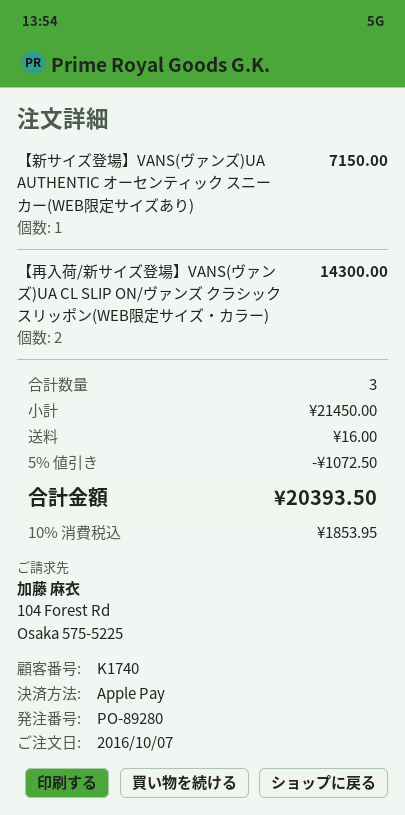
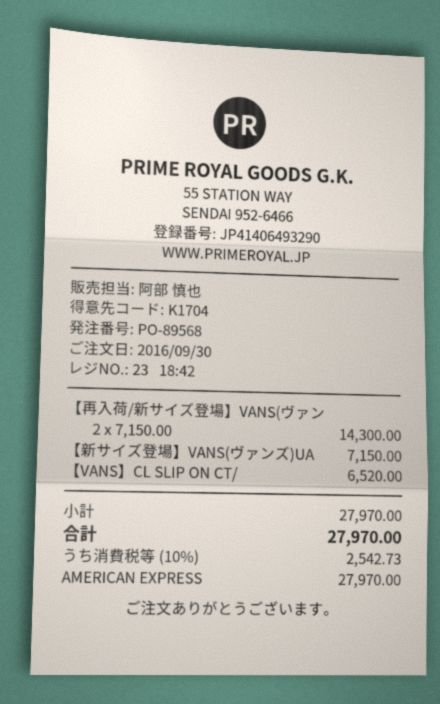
order number: PO-89280 -> PO-89568
order date: 2016-10-07 -> 2016-09-30
customer number: K1740 -> K1704
payment method: Apple Pay -> American Express
【VANS】CL SLIP ON CT/: none -> 1 for 6520.00
subtotal: 21450.00 -> 27970.00
discount: 5% = 1072.50 -> none
shipping: 16.00 -> none
tax: 10% = 1853.95 -> 10% = 2542.73
total: 20393.50 -> 27970.00

